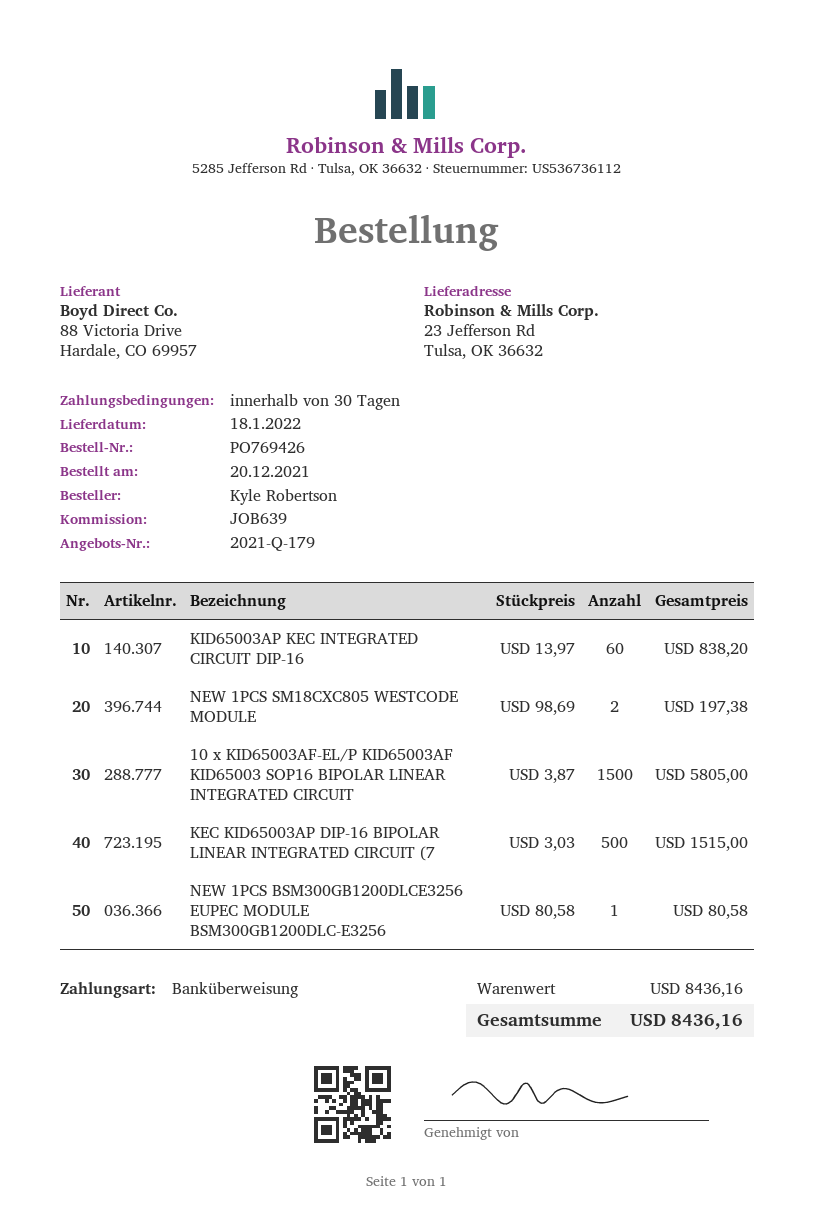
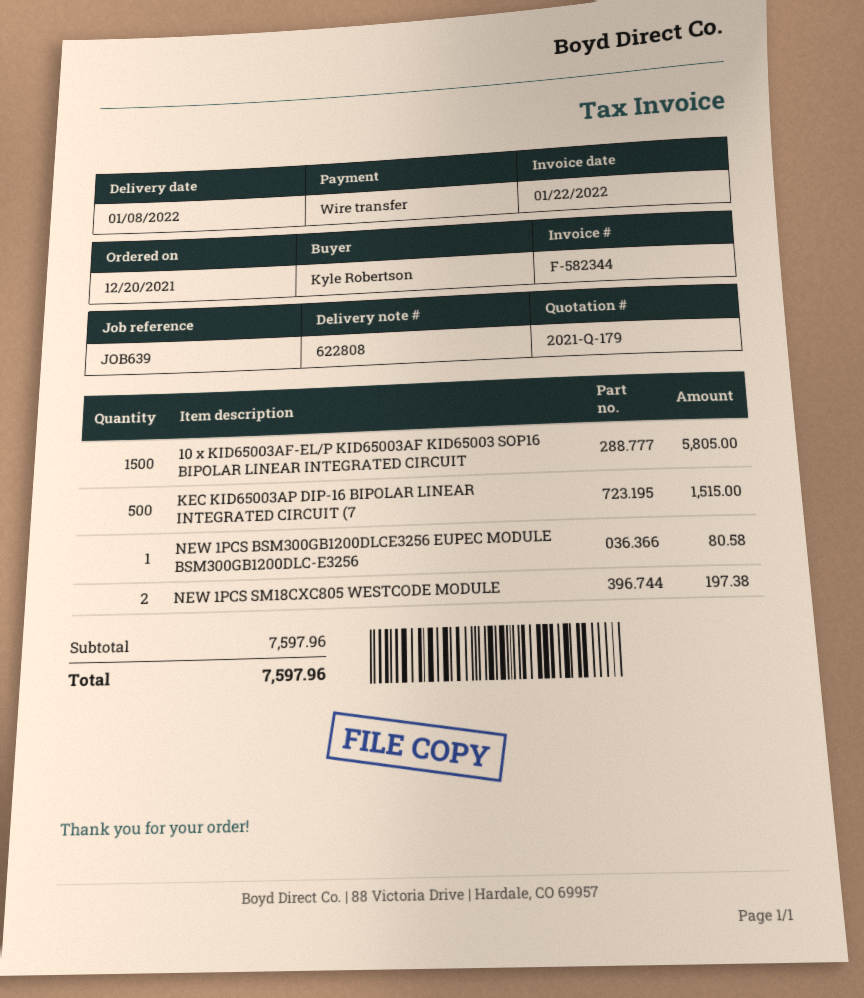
delivery date: 2022-01-18 -> 2022-01-08
KID65003AP KEC INTEGRATED CIRCUIT DIP-16: 60 for 838.20 -> none
subtotal: 8436.16 -> 7597.96
total: 8436.16 -> 7597.96

